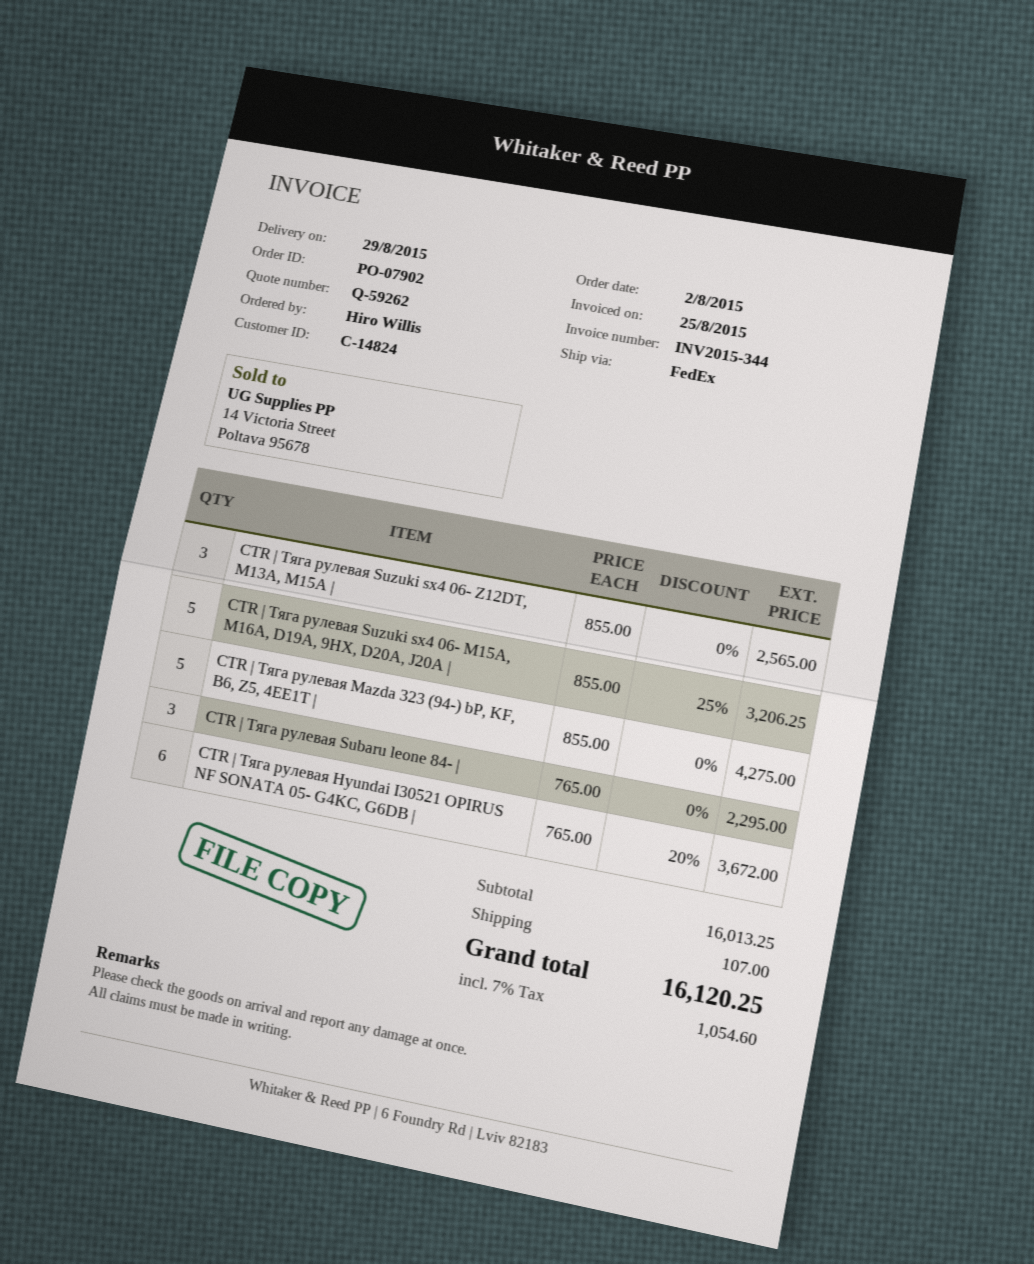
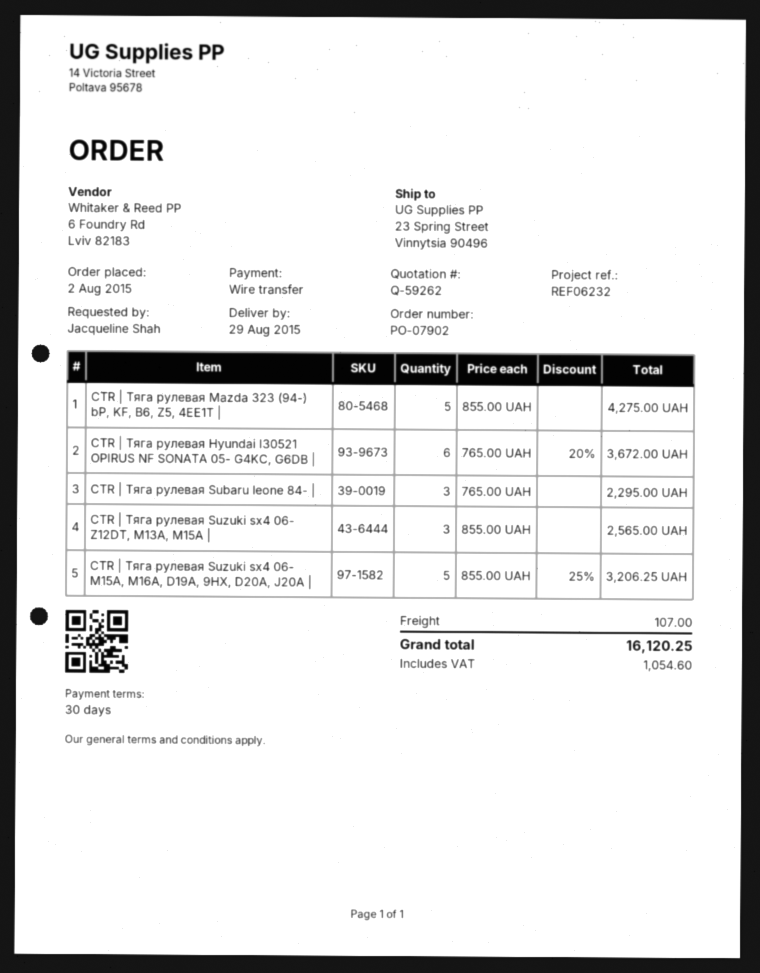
ordered by: Hiro Willis -> Jacqueline Shah

